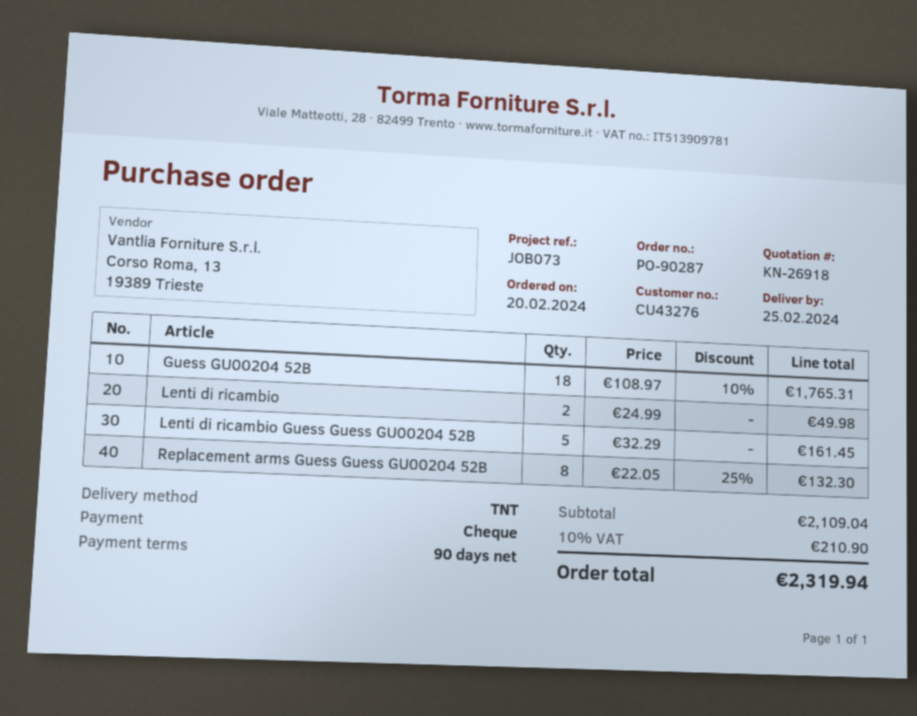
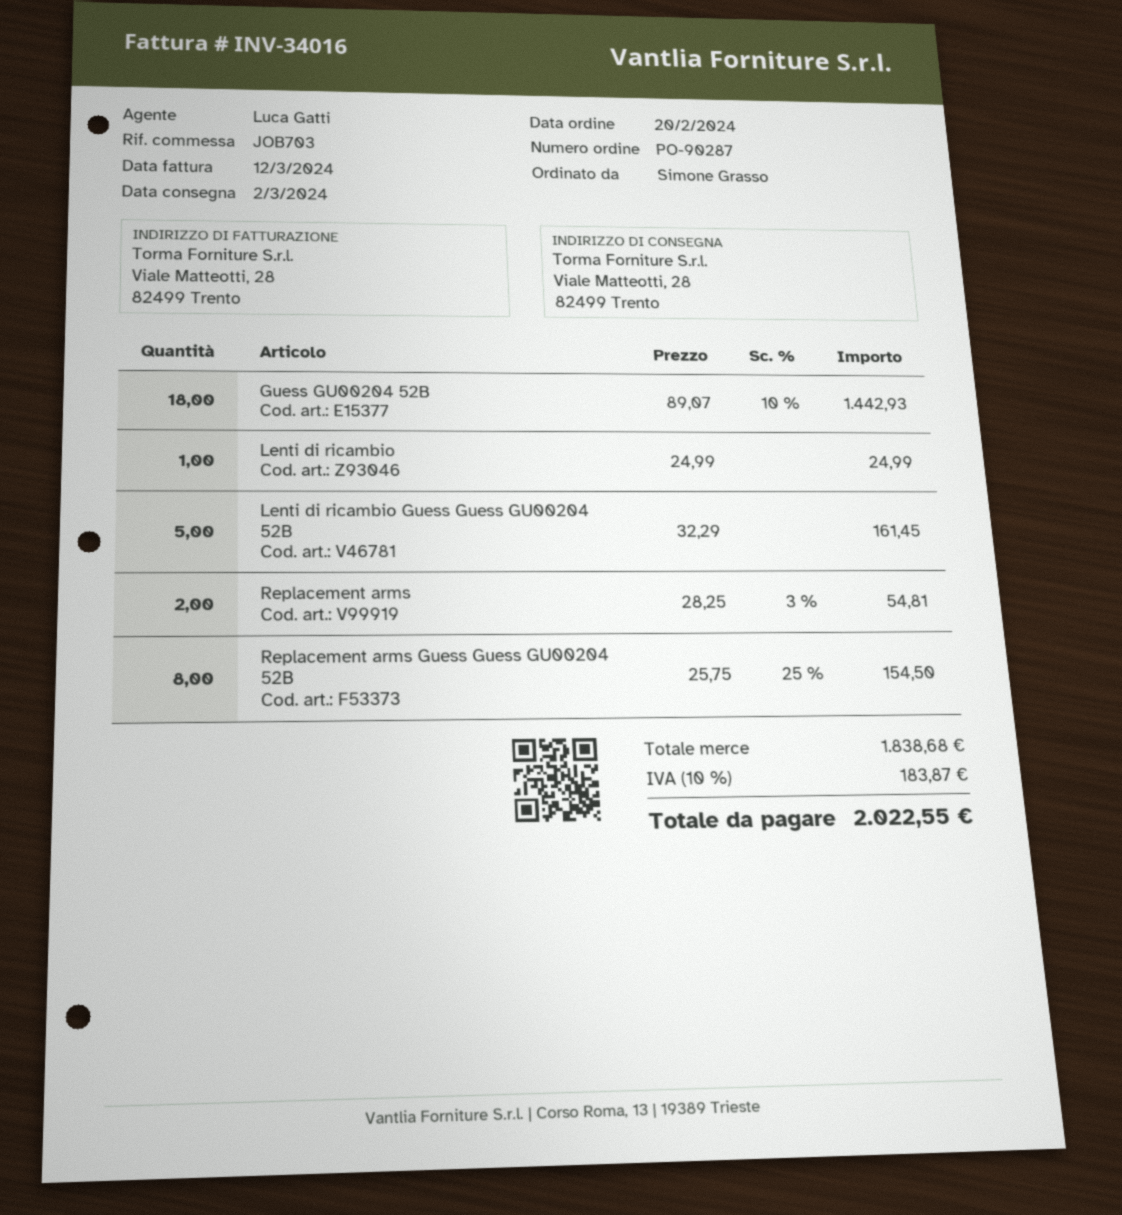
delivery date: 2024-02-25 -> 2024-03-02
reference: JOB073 -> JOB703
Guess GU00204 52B: 18 x 108.97 - 10% = 1765.31 -> 18 x 89.07 - 10% = 1442.93
Lenti di ricambio: 2 x 24.99 = 49.98 -> 1 x 24.99 = 24.99
Replacement arms Guess Guess GU00204 52B: 8 x 22.05 - 25% = 132.30 -> 8 x 25.75 - 25% = 154.50
Replacement arms: none -> 2 x 28.25 - 3% = 54.81
subtotal: 2109.04 -> 1838.68
tax: 10% = 210.90 -> 10% = 183.87
total: 2319.94 -> 2022.55

